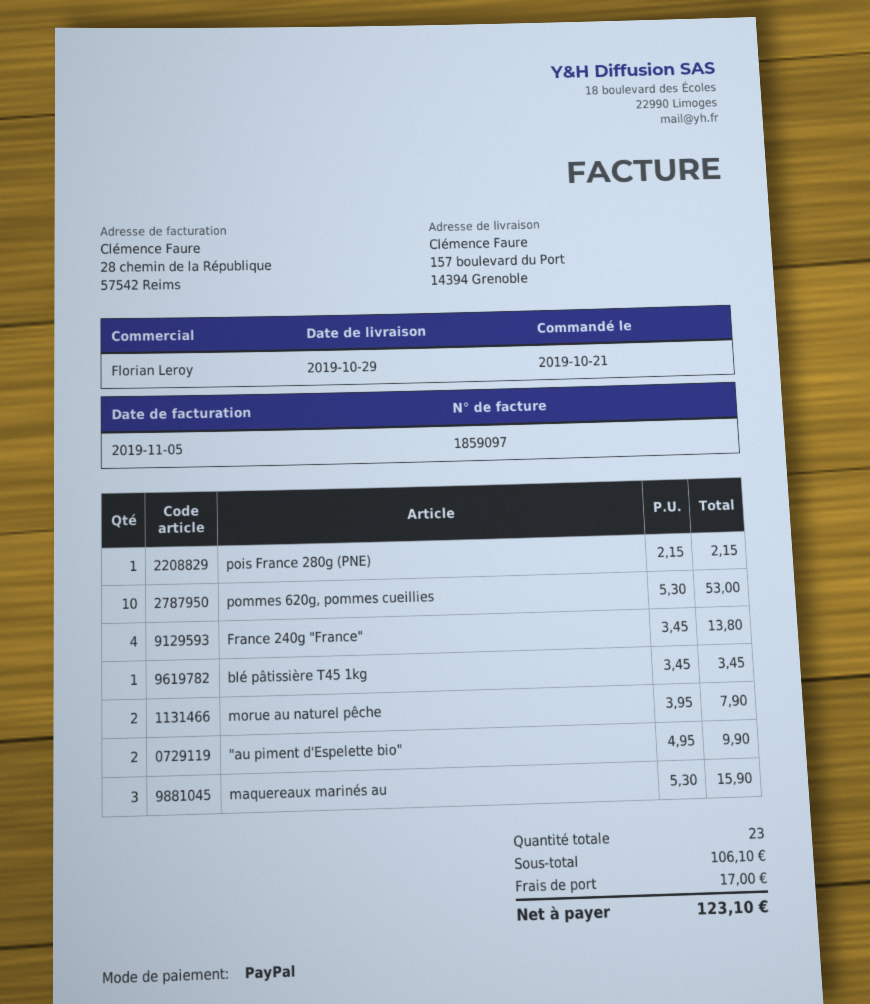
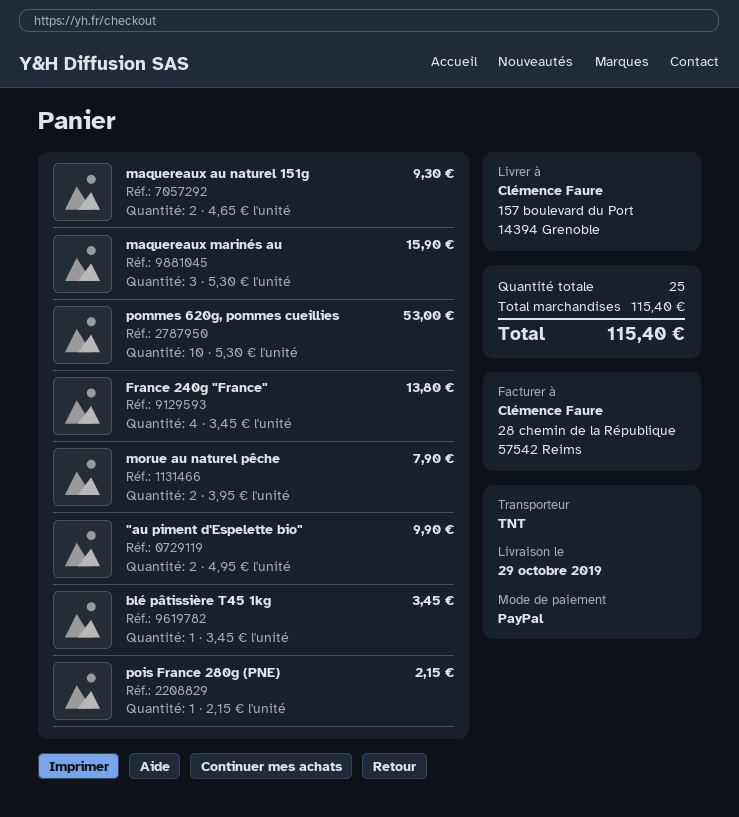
maquereaux au naturel 151g: none -> 2 x 4.65 = 9.30
total quantity: 23 -> 25
subtotal: 106.10 -> 115.40
shipping: 17.00 -> none
total: 123.10 -> 115.40

